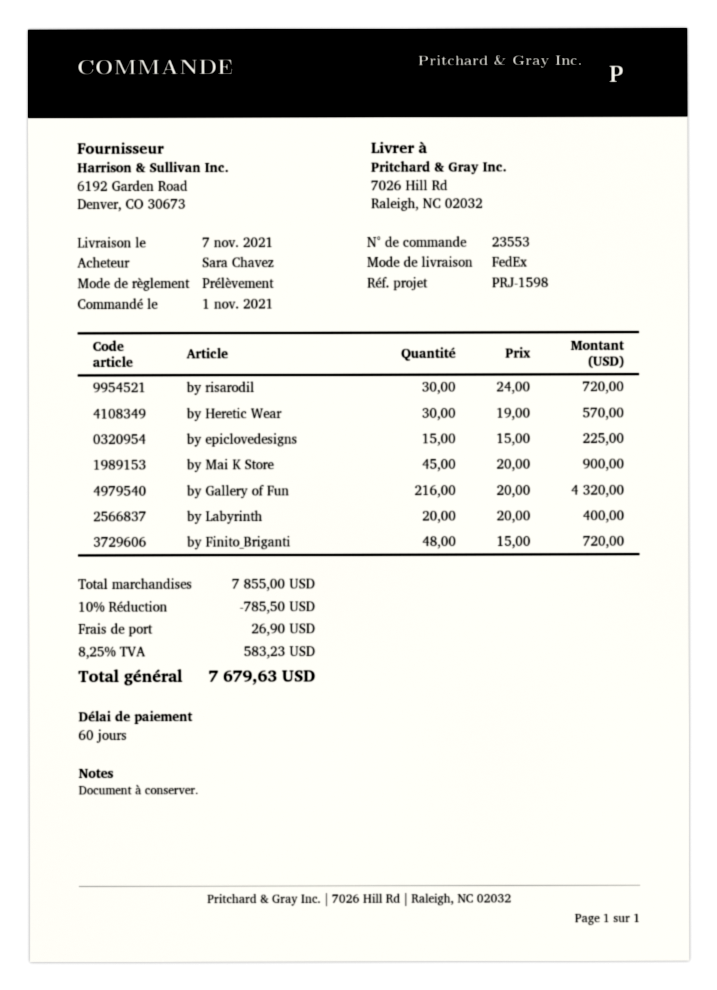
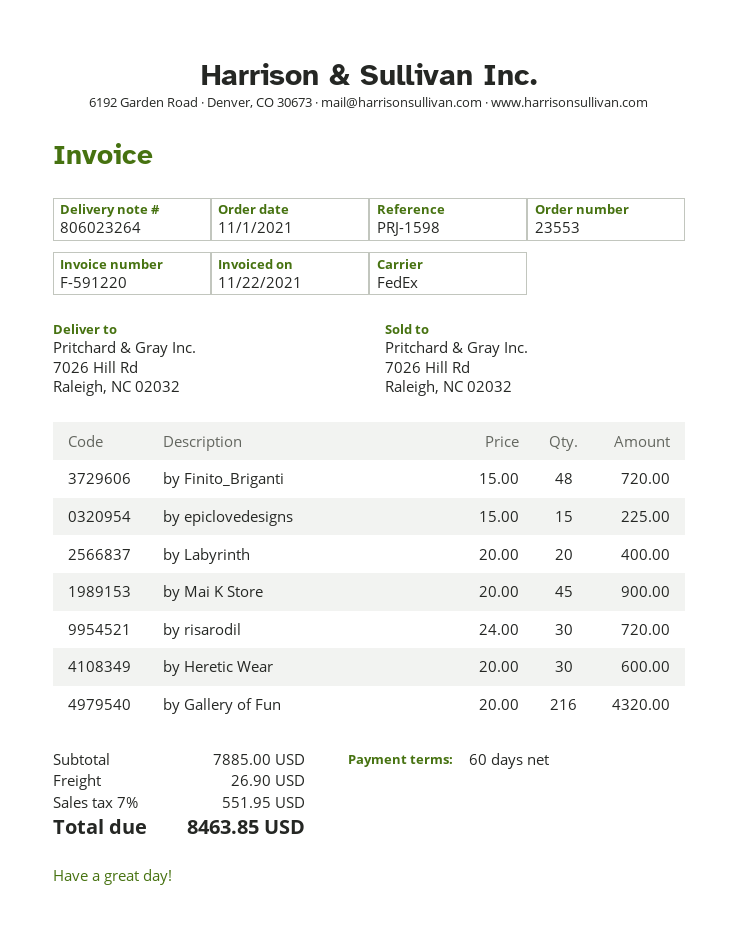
by Heretic Wear: 30 x 19.00 = 570.00 -> 30 x 20.00 = 600.00
subtotal: 7855.00 -> 7885.00
discount: 10% = 785.50 -> none
tax: 8.25% = 583.23 -> 7% = 551.95
total: 7679.63 -> 8463.85

